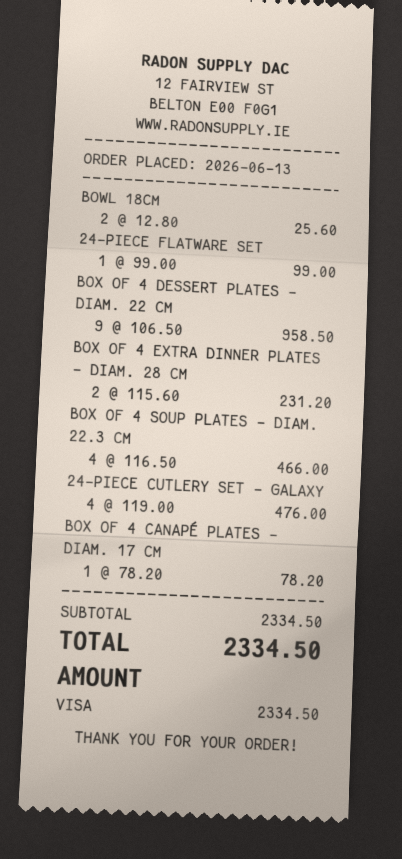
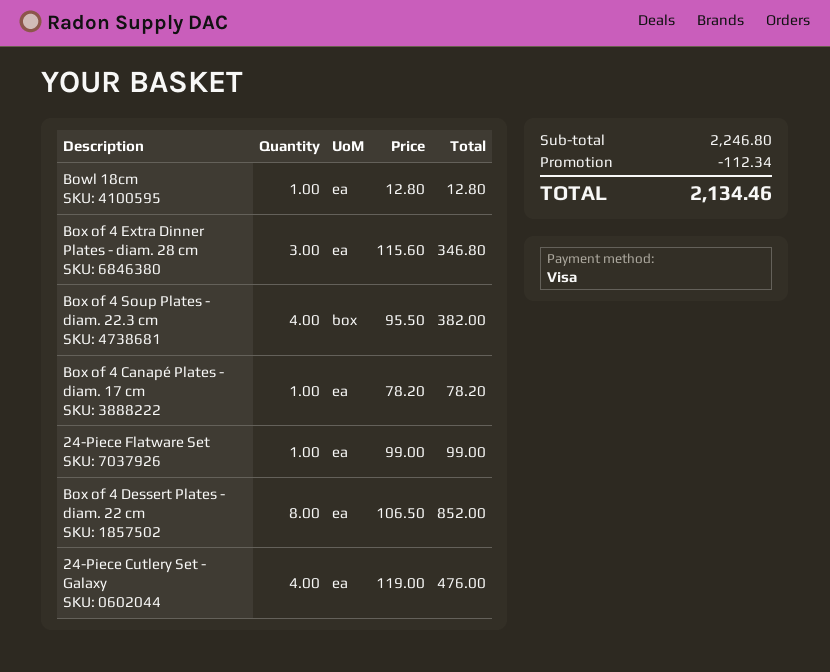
BOWL 18CM: 2 x 12.80 = 25.60 -> 1 x 12.80 = 12.80
BOX OF 4 DESSERT PLATES - DIAM. 22 CM: 9 x 106.50 = 958.50 -> 8 x 106.50 = 852.00
BOX OF 4 EXTRA DINNER PLATES - DIAM. 28 CM: 2 x 115.60 = 231.20 -> 3 x 115.60 = 346.80
BOX OF 4 SOUP PLATES - DIAM. 22.3 CM: 4 x 116.50 = 466.00 -> 4 x 95.50 = 382.00
subtotal: 2334.50 -> 2246.80
discount: none -> 112.34
total: 2334.50 -> 2134.46

